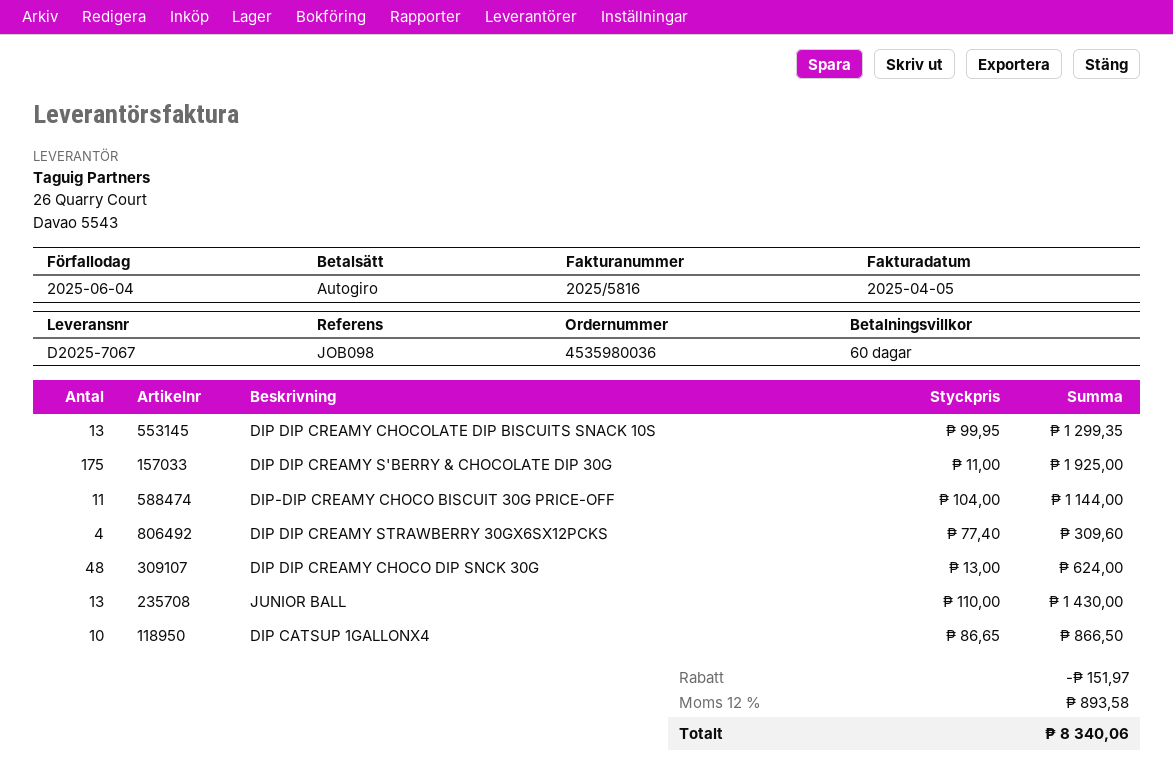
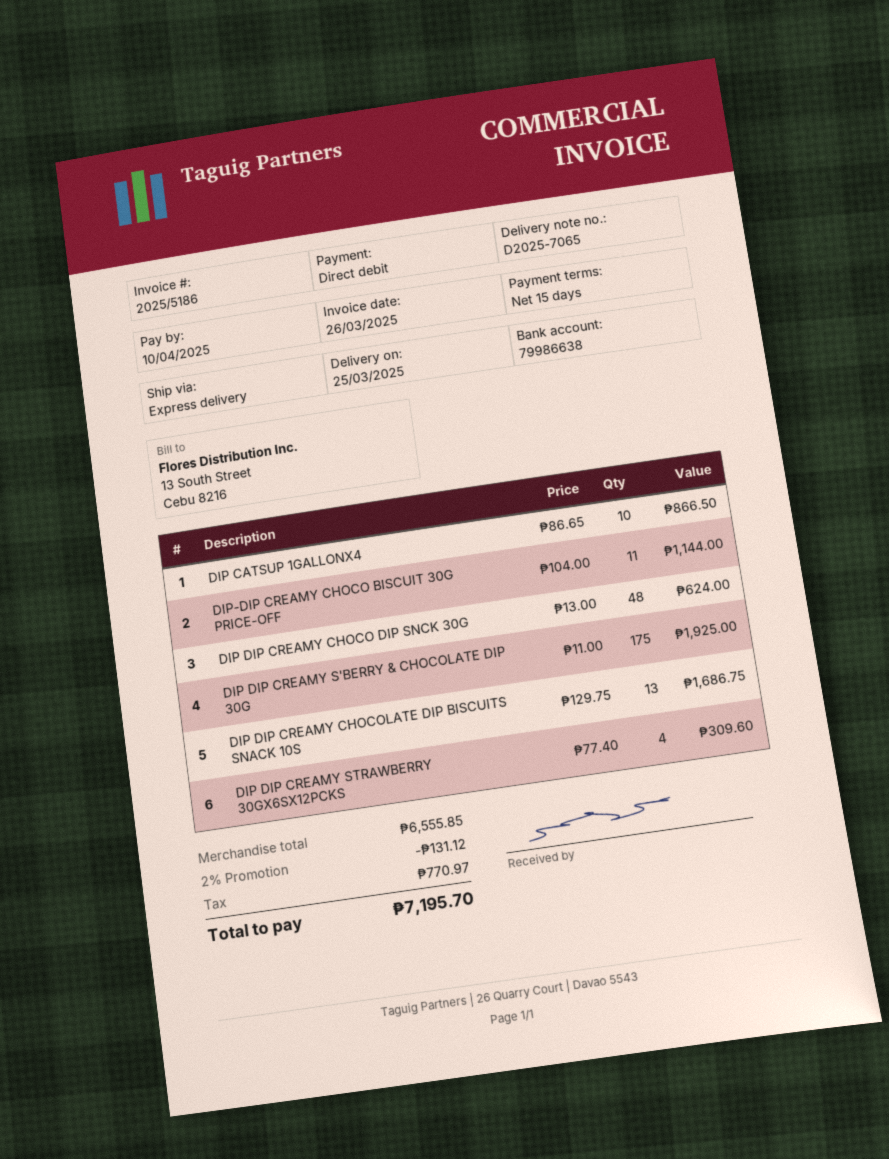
delivery note number: D2025-7067 -> D2025-7065
invoice number: 2025/5816 -> 2025/5186
invoice date: 2025-04-05 -> 2025-03-26
payment terms: 60 days -> 15 days
due date: 2025-06-04 -> 2025-04-10
DIP DIP CREAMY CHOCOLATE DIP BISCUITS SNACK 10S: 13 x 99.95 = 1299.35 -> 13 x 129.75 = 1686.75
JUNIOR BALL: 13 x 110.00 = 1430.00 -> none
discount: 151.97 -> 131.12
tax: 893.58 -> 770.97
total: 8340.06 -> 7195.70

